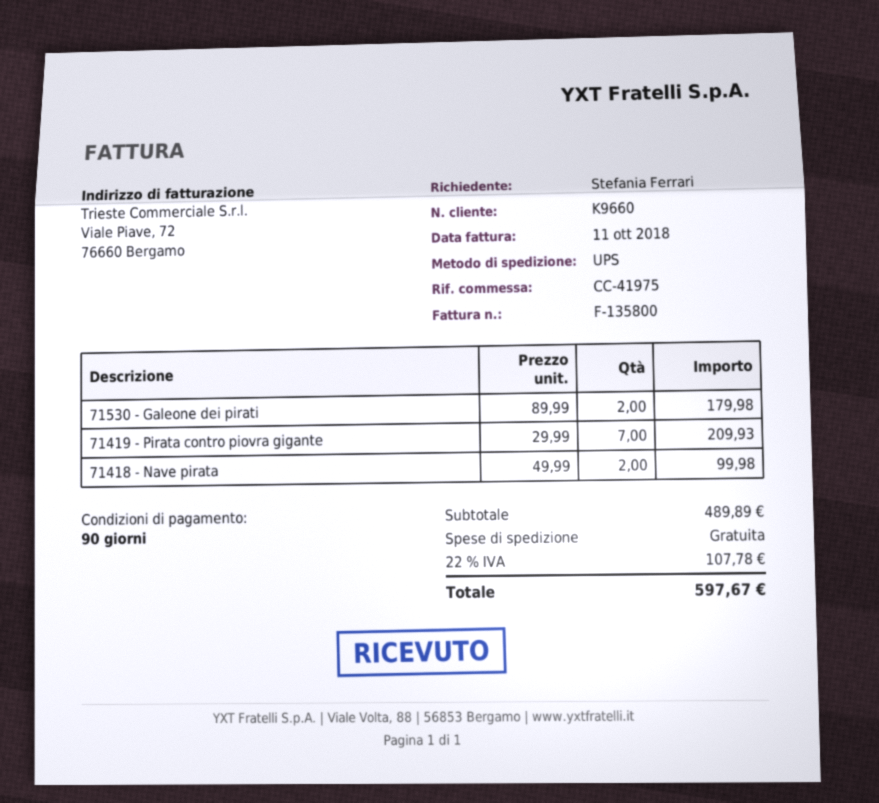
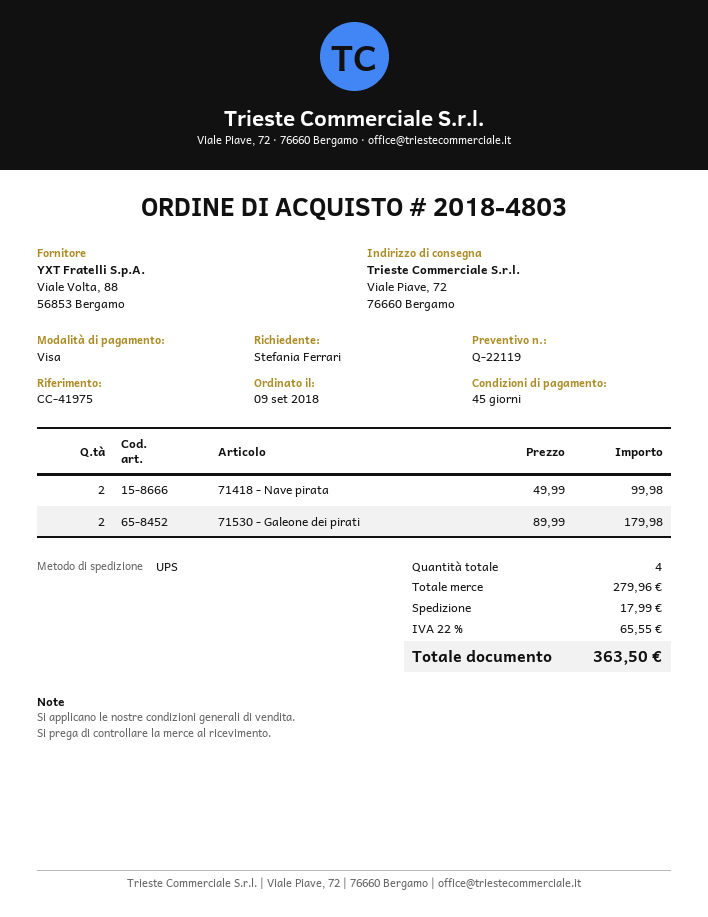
payment terms: 90 days -> 45 days
71419 - Pirata contro piovra gigante: 7 x 29.99 = 209.93 -> none
subtotal: 489.89 -> 279.96
shipping: 0.00 -> 17.99
tax: 22% = 107.78 -> 22% = 65.55
total: 597.67 -> 363.50

